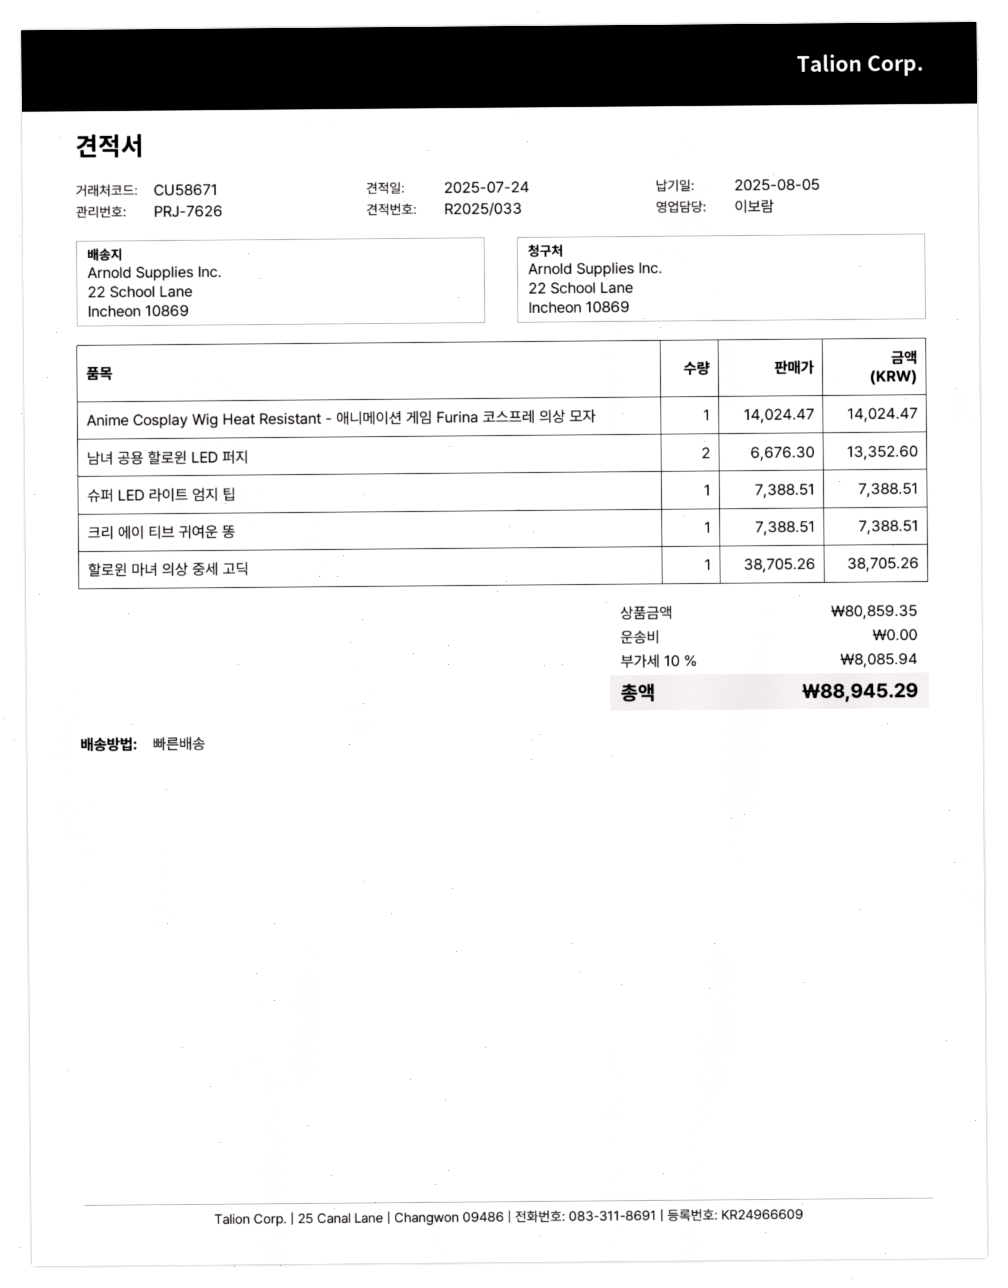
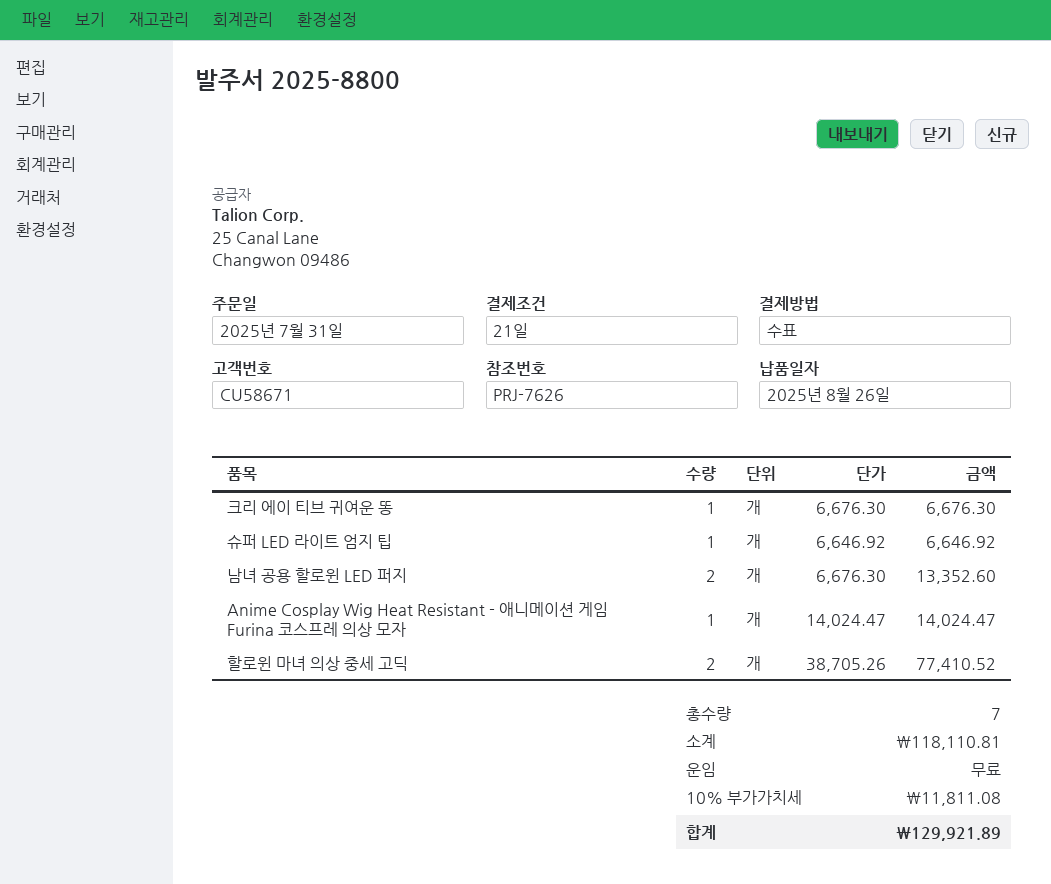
delivery date: 2025-08-05 -> 2025-08-26
슈퍼 LED 라이트 엄지 팁: 1 x 7388.51 = 7388.51 -> 1 x 6646.92 = 6646.92
크리 에이 티브 귀여운 똥: 1 x 7388.51 = 7388.51 -> 1 x 6676.30 = 6676.30
할로윈 마녀 의상 중세 고딕: 1 x 38705.26 = 38705.26 -> 2 x 38705.26 = 77410.52
subtotal: 80859.35 -> 118110.81
tax: 10% = 8085.94 -> 10% = 11811.08
total: 88945.29 -> 129921.89

